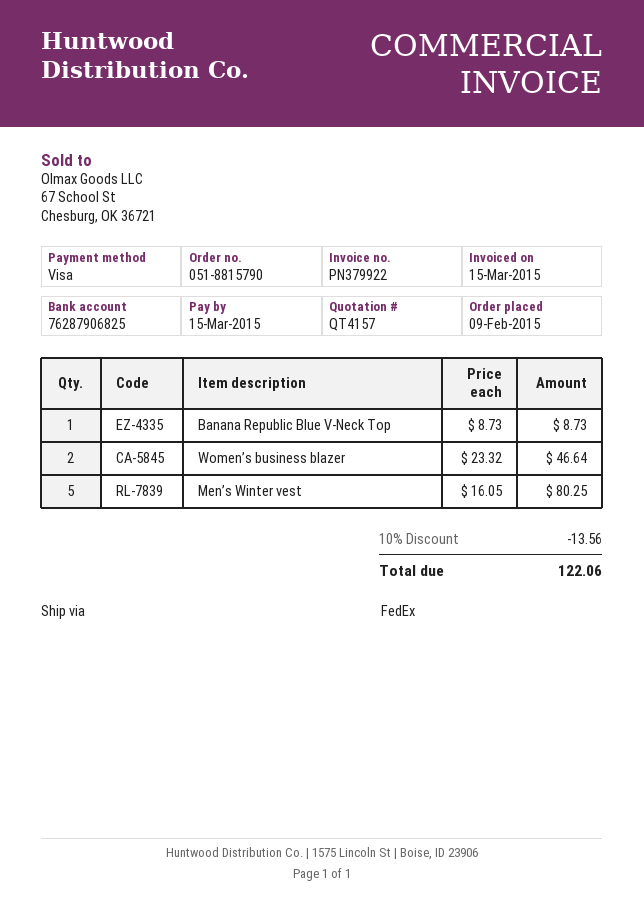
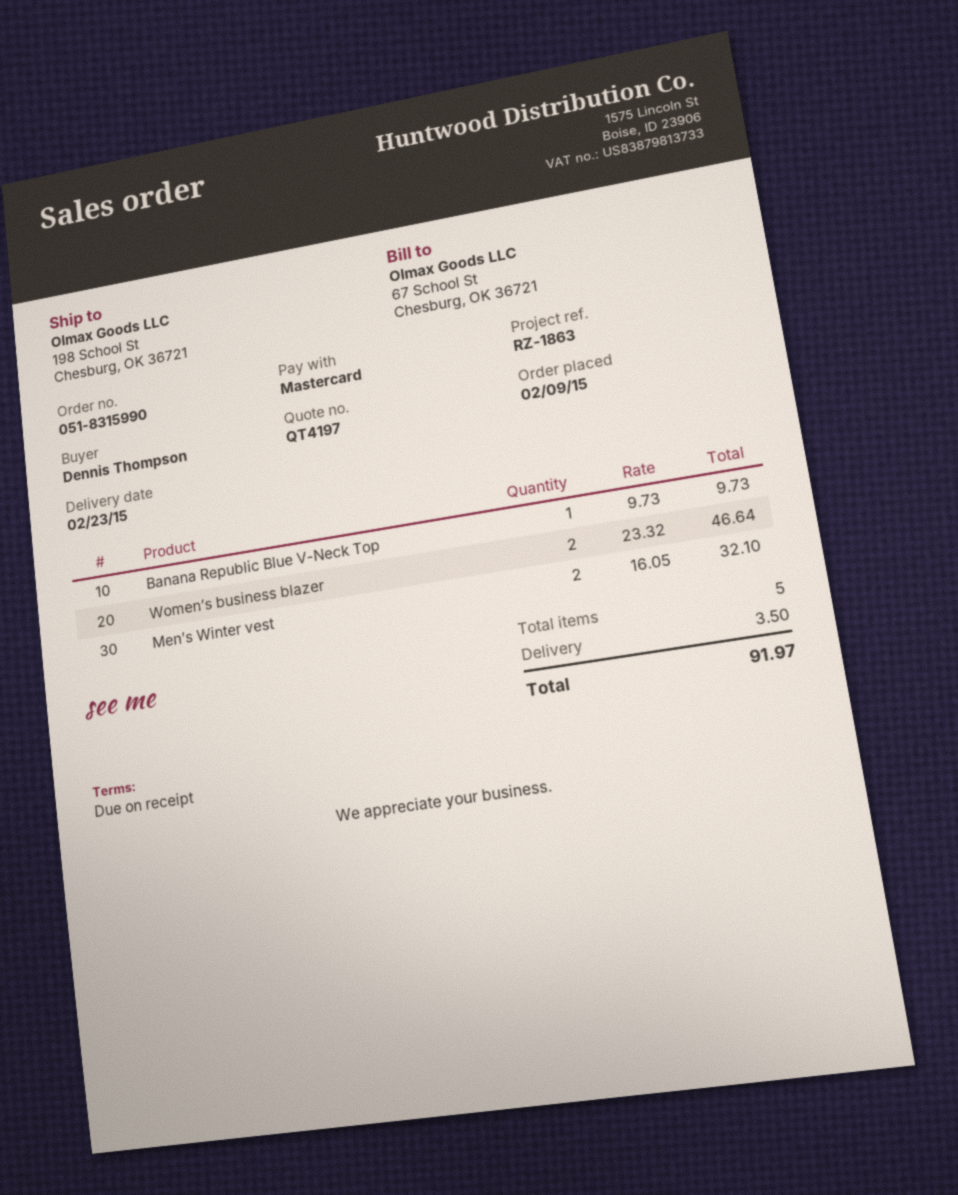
quote number: QT4157 -> QT4197
order number: 051-8815790 -> 051-8315990
payment method: Visa -> Mastercard
Banana Republic Blue V-Neck Top: 1 x 8.73 = 8.73 -> 1 x 9.73 = 9.73
Men’s Winter vest: 5 x 16.05 = 80.25 -> 2 x 16.05 = 32.10
discount: 10% = 13.56 -> none
shipping: none -> 3.50
total: 122.06 -> 91.97

